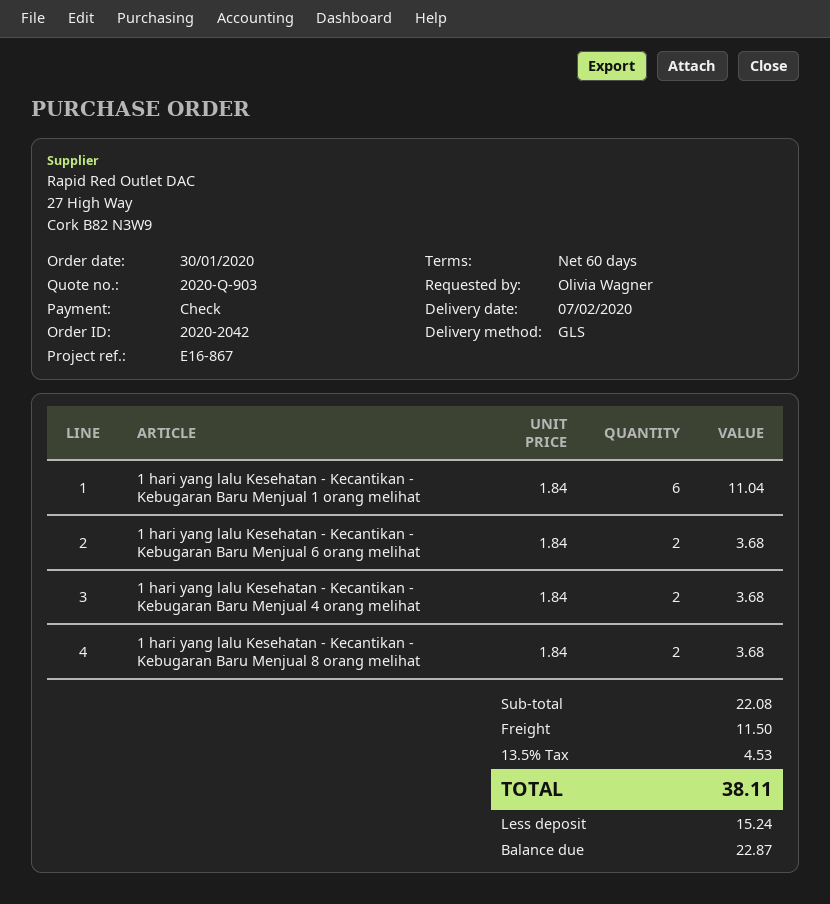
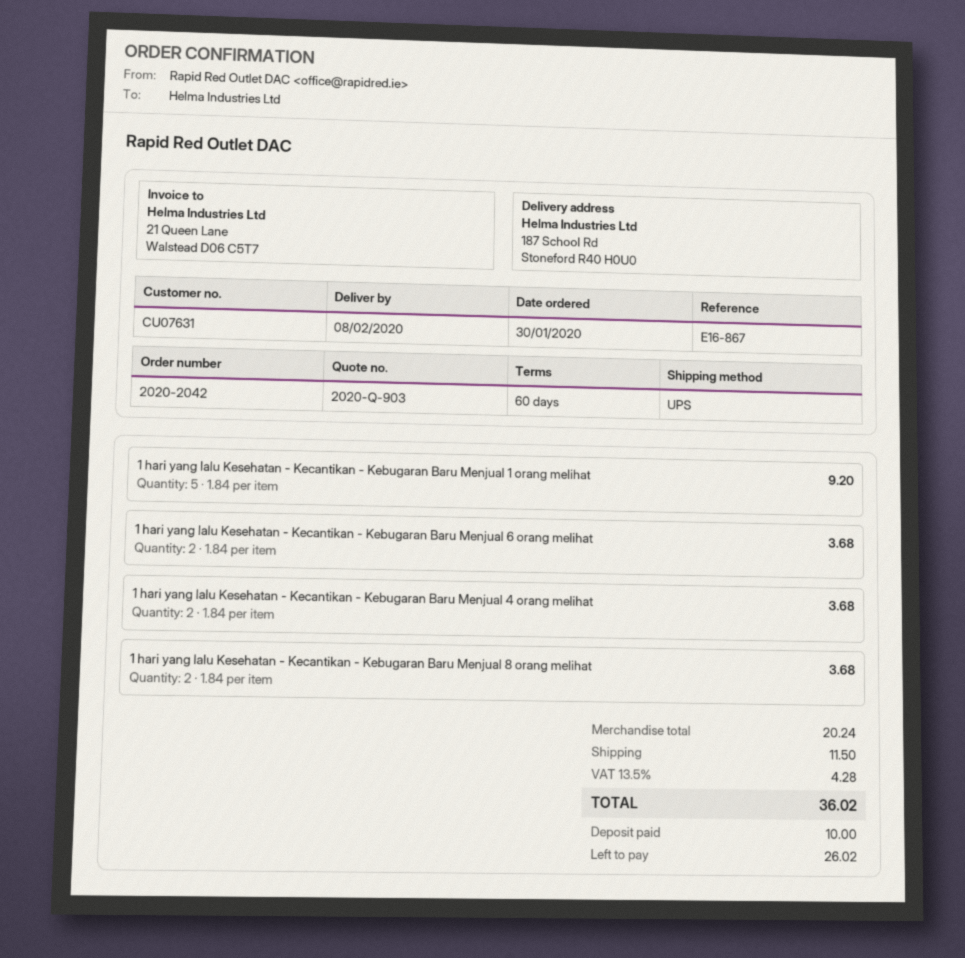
delivery date: 2020-02-07 -> 2020-02-08
shipping method: GLS -> UPS
1 hari yang lalu Kesehatan - Kecantikan - Kebugaran Baru Menjual 1 orang melihat: 6 x 1.84 = 11.04 -> 5 x 1.84 = 9.20
subtotal: 22.08 -> 20.24
tax: 13.5% = 4.53 -> 13.5% = 4.28
total: 38.11 -> 36.02
deposit: 15.24 -> 10.00
balance: 22.87 -> 26.02

